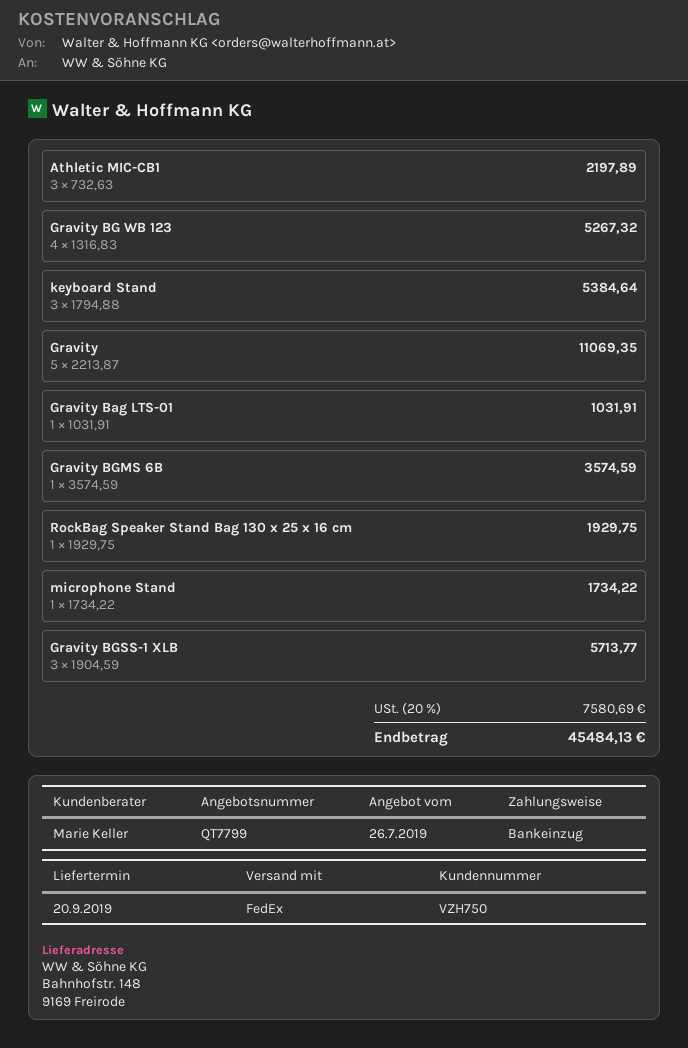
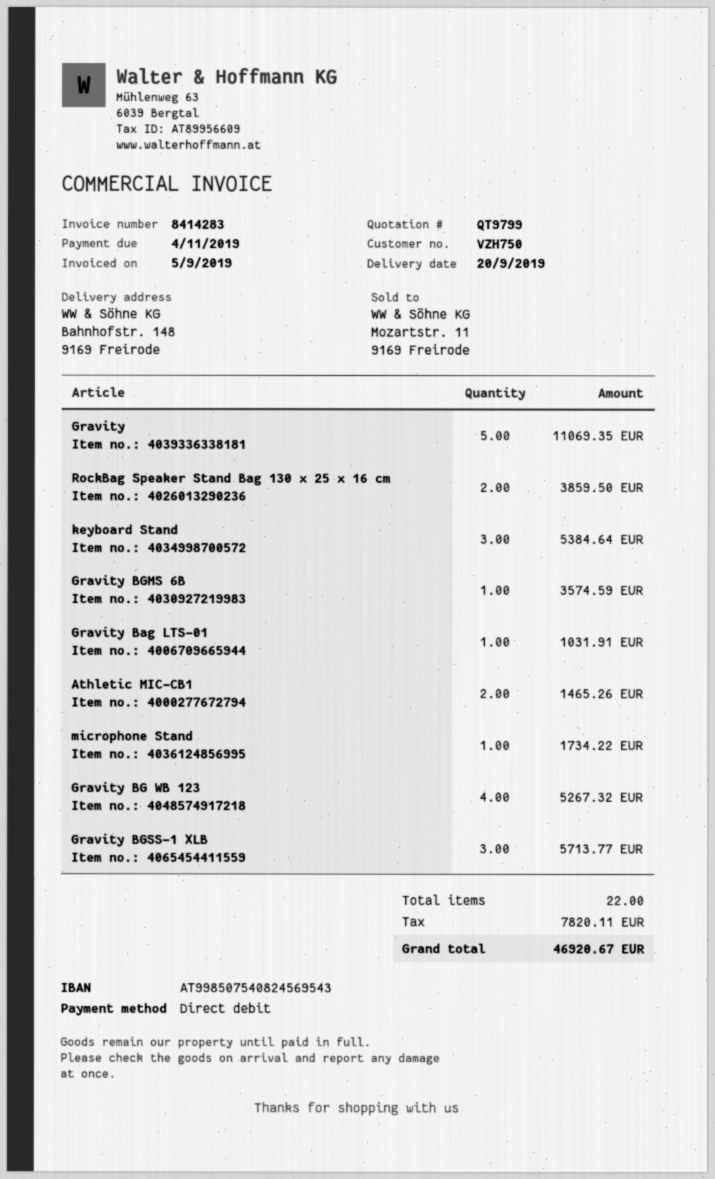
quote number: QT7799 -> QT9799
Athletic MIC-CB1: 3 for 2197.89 -> 2 for 1465.26
RockBag Speaker Stand Bag 130 x 25 x 16 cm: 1 for 1929.75 -> 2 for 3859.50
tax: 7580.69 -> 7820.11
total: 45484.13 -> 46920.67

